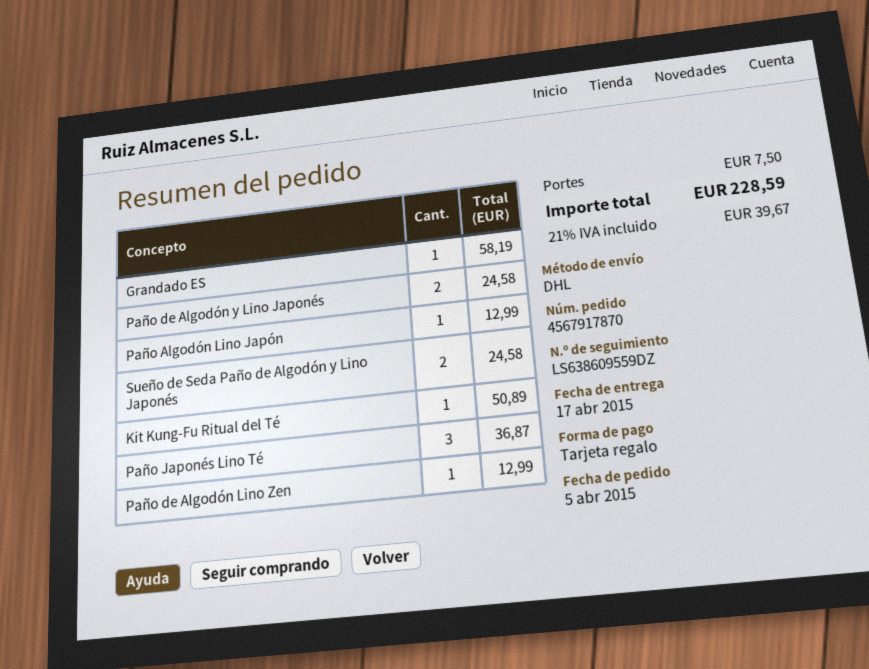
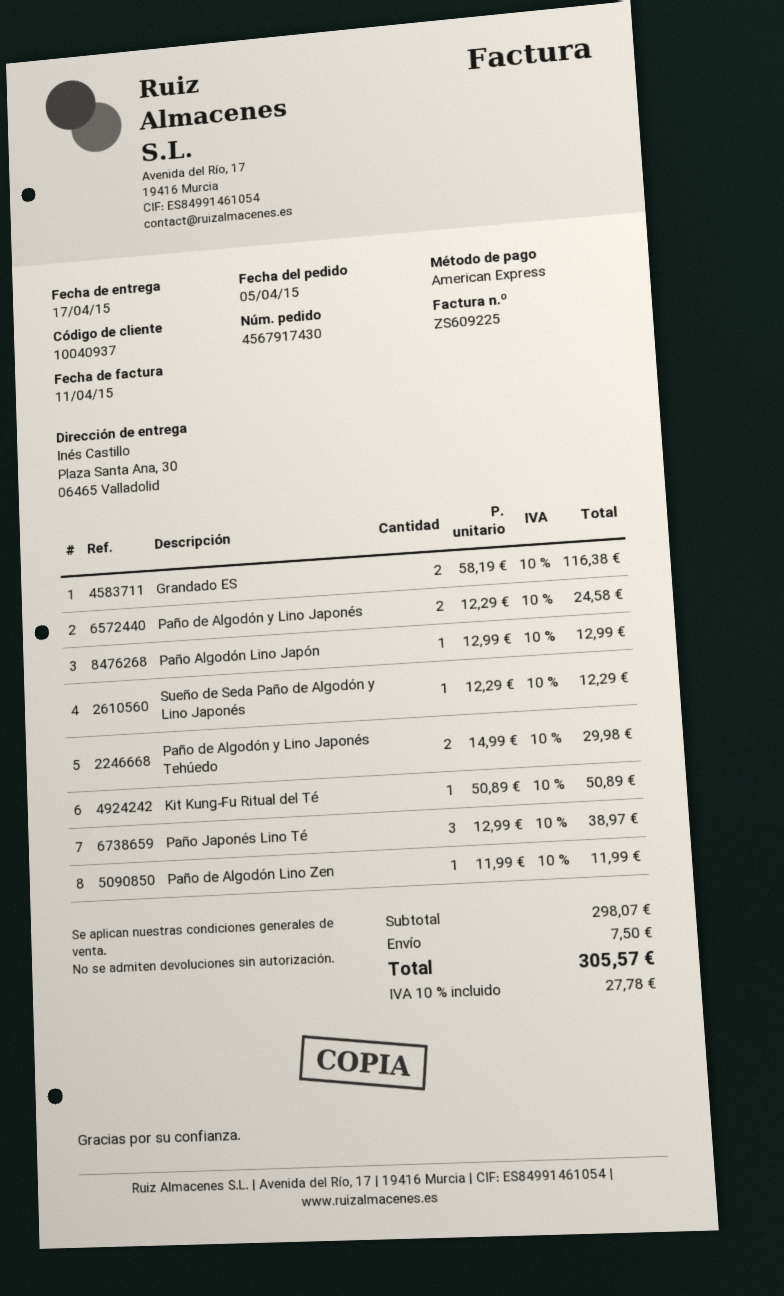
order number: 4567917870 -> 4567917430
payment method: gift card -> American Express
Grandado ES: 1 for 58.19 -> 2 for 116.38
Sueño de Seda Paño de Algodón y Lino Japonés: 2 for 24.58 -> 1 for 12.29
Paño Japonés Lino Té: 3 for 36.87 -> 3 for 38.97
Paño de Algodón Lino Zen: 1 for 12.99 -> 1 for 11.99
Paño de Algodón y Lino Japonés Tehúedo: none -> 2 for 29.98
tax: 21% = 39.67 -> 10% = 27.78
total: 228.59 -> 305.57

